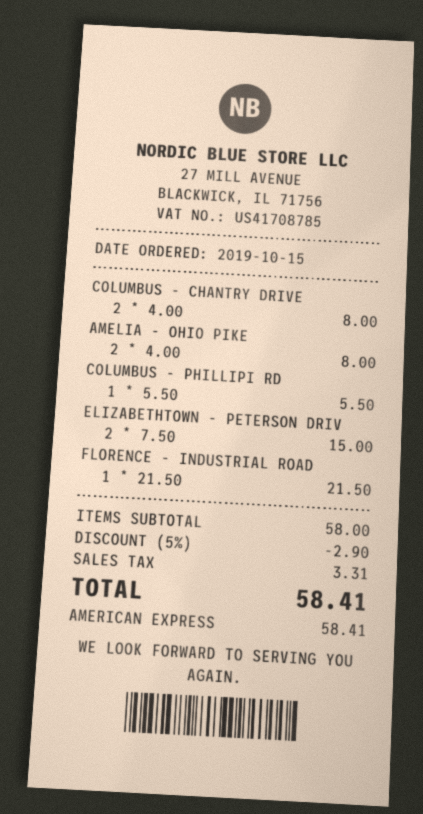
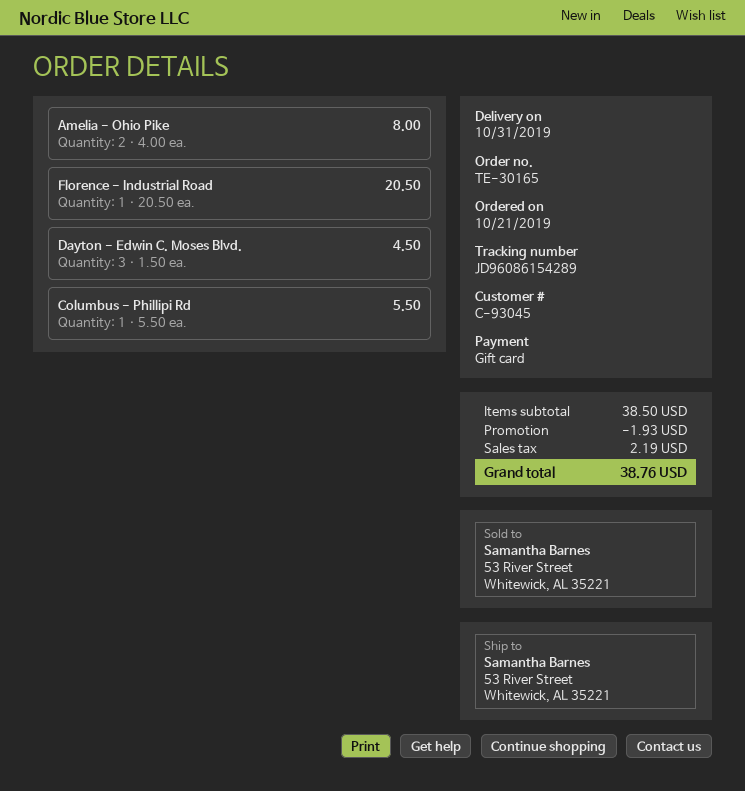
order date: 2019-10-15 -> 2019-10-21
payment method: American Express -> gift card
COLUMBUS - CHANTRY DRIVE: 2 x 4.00 = 8.00 -> none
ELIZABETHTOWN - PETERSON DRIV: 2 x 7.50 = 15.00 -> none
FLORENCE - INDUSTRIAL ROAD: 1 x 21.50 = 21.50 -> 1 x 20.50 = 20.50
Dayton - Edwin C. Moses Blvd.: none -> 3 x 1.50 = 4.50
subtotal: 58.00 -> 38.50
discount: 2.90 -> 1.93
tax: 3.31 -> 2.19
total: 58.41 -> 38.76

